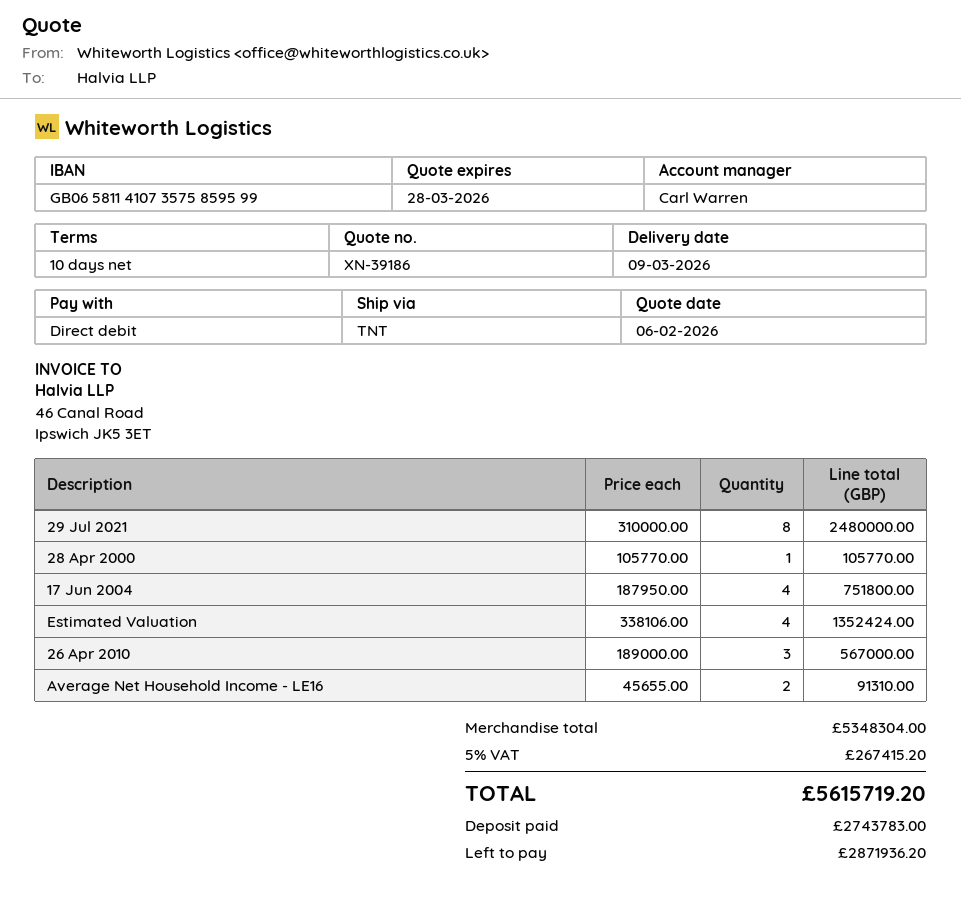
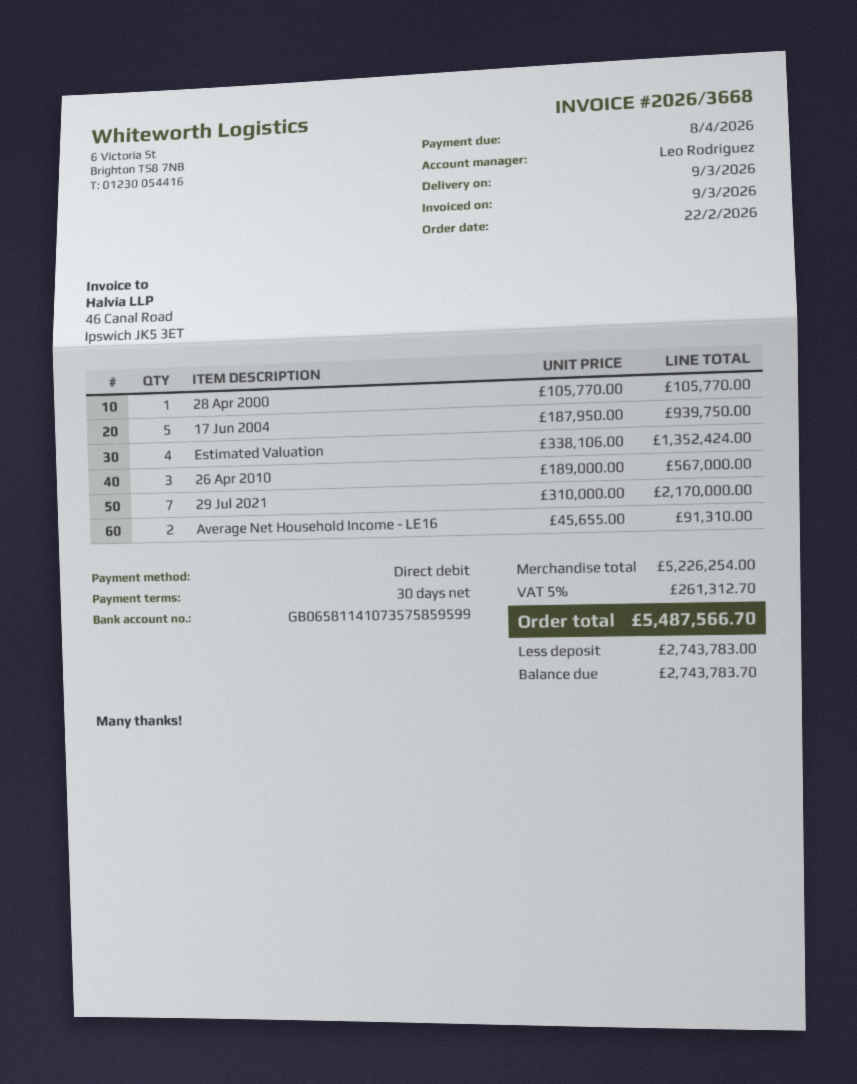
payment terms: 10 days -> 30 days
sales rep: Carl Warren -> Leo Rodriguez
29 Jul 2021: 8 x 310000.00 = 2480000.00 -> 7 x 310000.00 = 2170000.00
17 Jun 2004: 4 x 187950.00 = 751800.00 -> 5 x 187950.00 = 939750.00
subtotal: 5348304.00 -> 5226254.00
tax: 5% = 267415.20 -> 5% = 261312.70
total: 5615719.20 -> 5487566.70
balance: 2871936.20 -> 2743783.70

